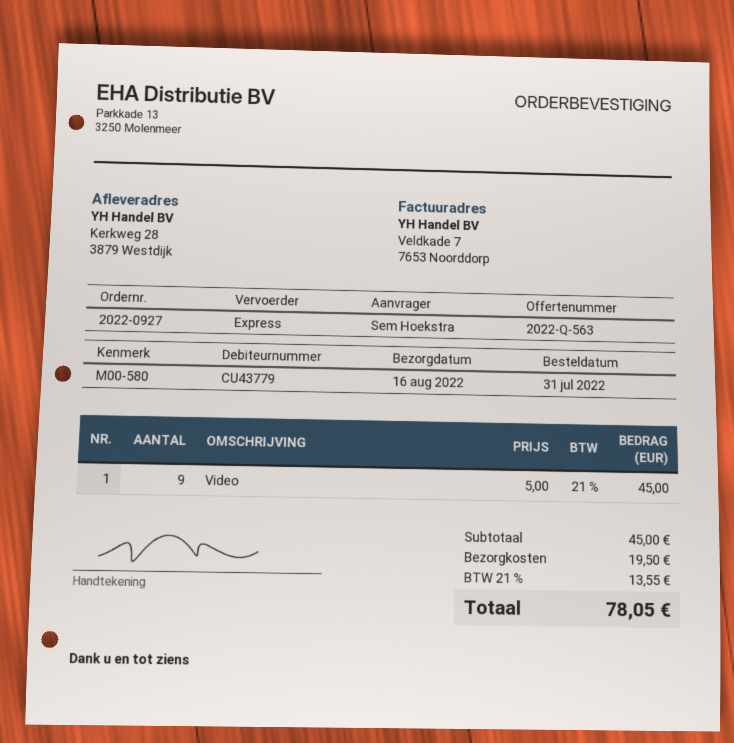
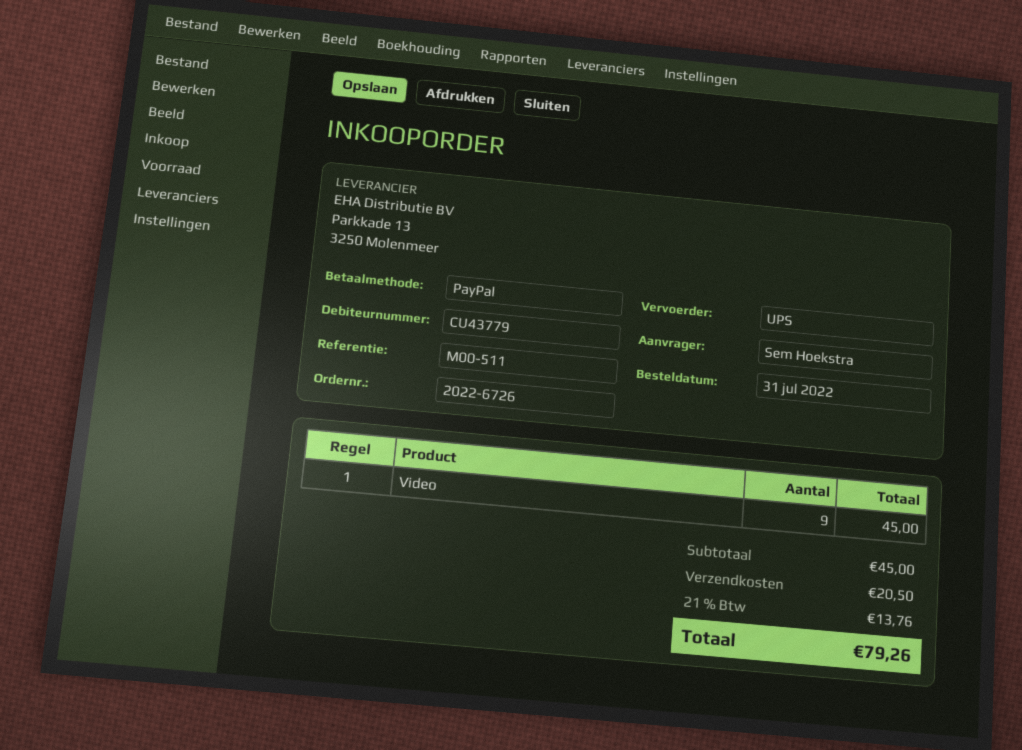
order number: 2022-0927 -> 2022-6726
reference: M00-580 -> M00-511
shipping method: express -> UPS
shipping: 19.50 -> 20.50
tax: 21% = 13.55 -> 21% = 13.76
total: 78.05 -> 79.26

